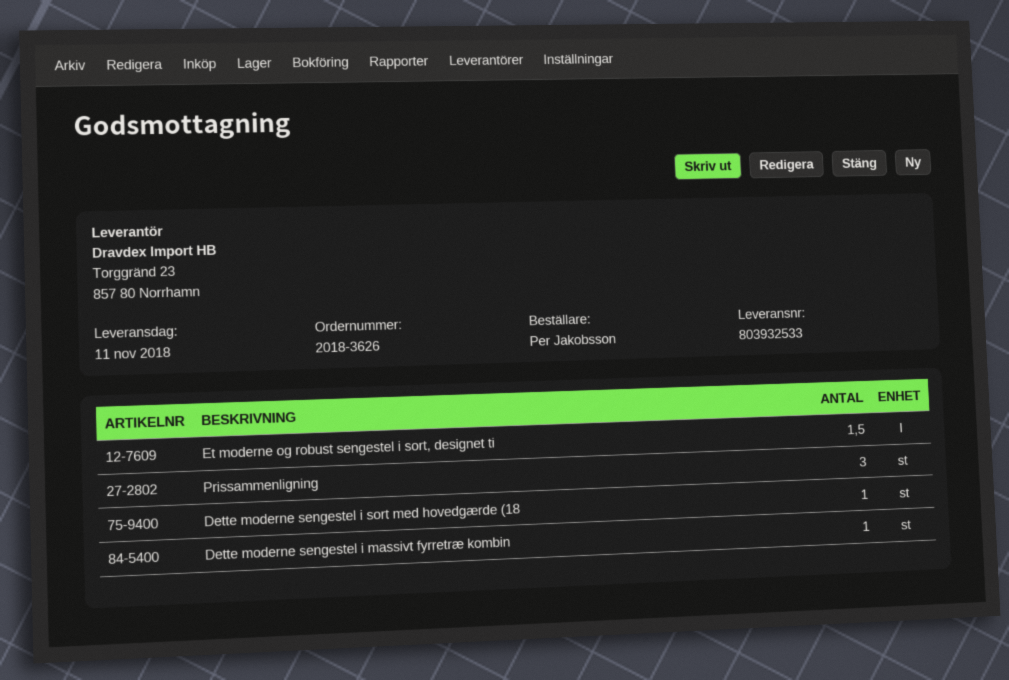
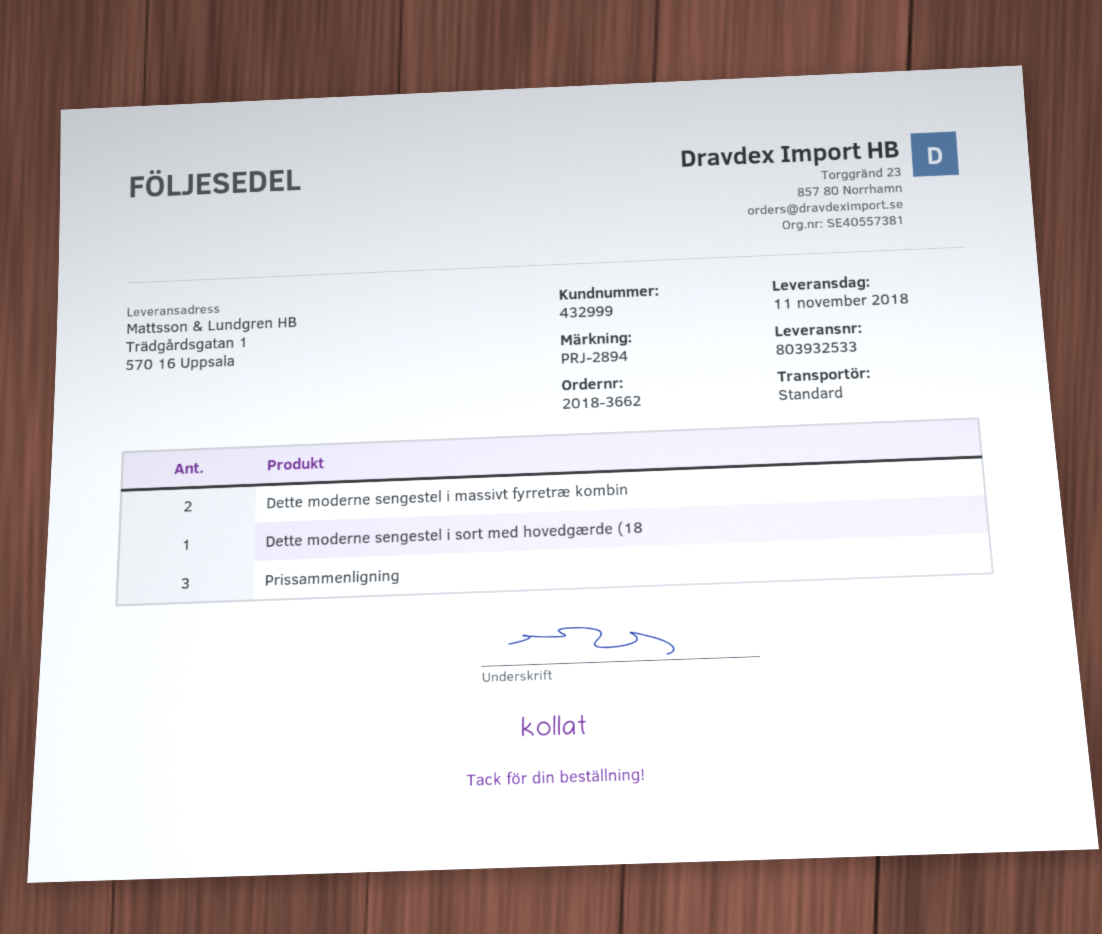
order number: 2018-3626 -> 2018-3662
Et moderne og robust sengestel i sort, designet ti: 1.5 -> none
Dette moderne sengestel i massivt fyrretræ kombin: 1 -> 2

